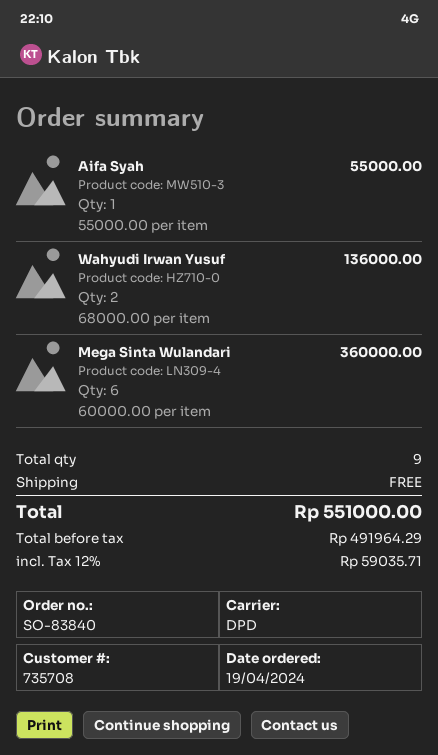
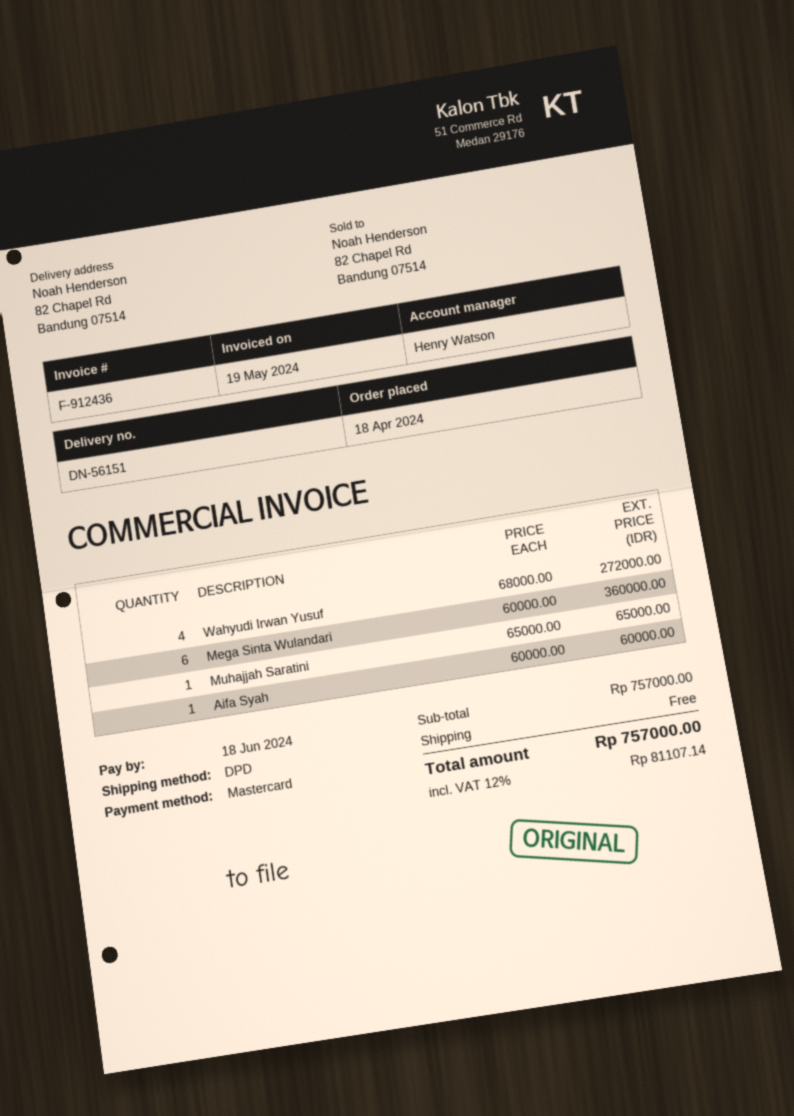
order date: 2024-04-19 -> 2024-04-18
Aifa Syah: 1 x 55000.00 = 55000.00 -> 1 x 60000.00 = 60000.00
Wahyudi Irwan Yusuf: 2 x 68000.00 = 136000.00 -> 4 x 68000.00 = 272000.00
Muhajjah Saratini: none -> 1 x 65000.00 = 65000.00
tax: 12% = 59035.71 -> 12% = 81107.14
total: 551000.00 -> 757000.00

